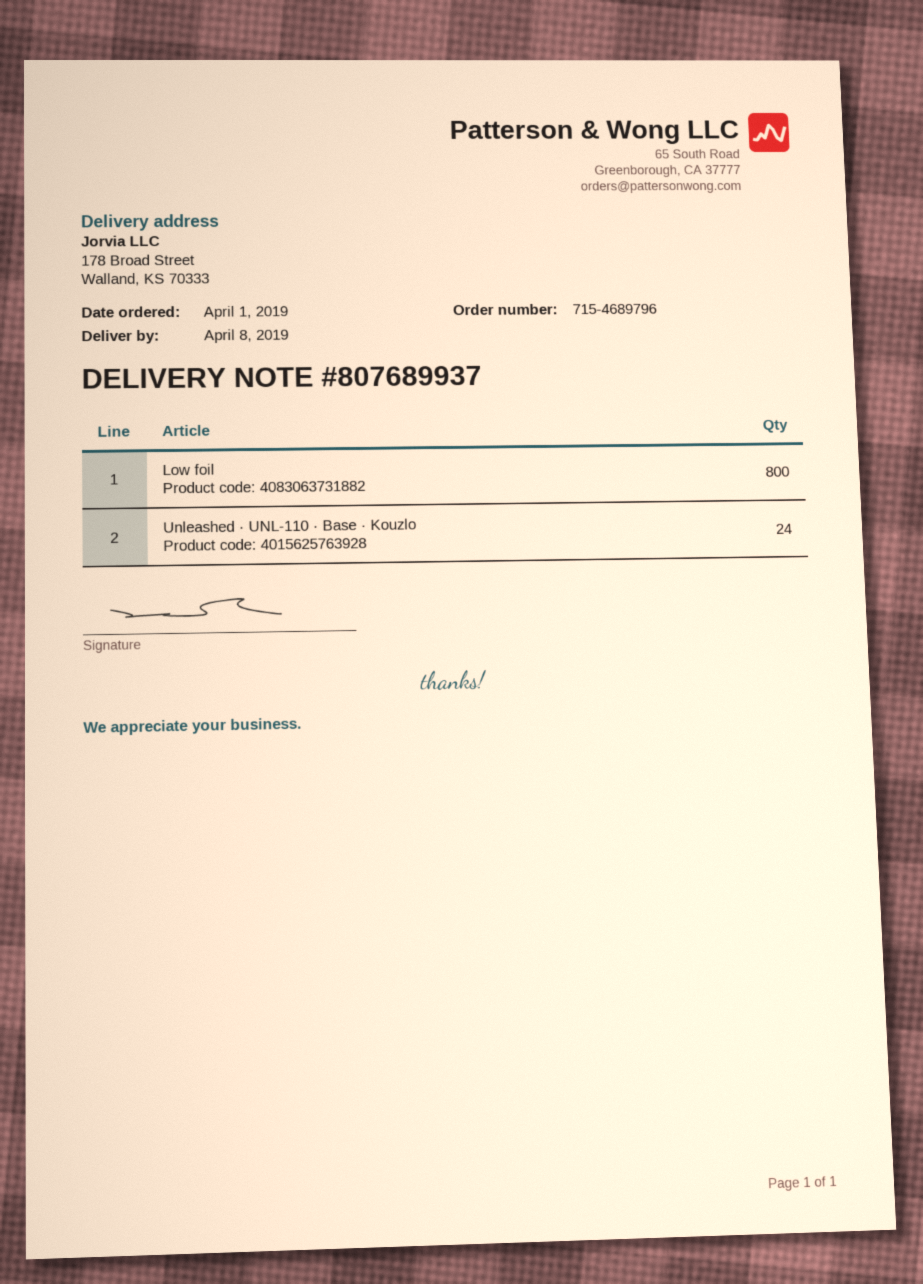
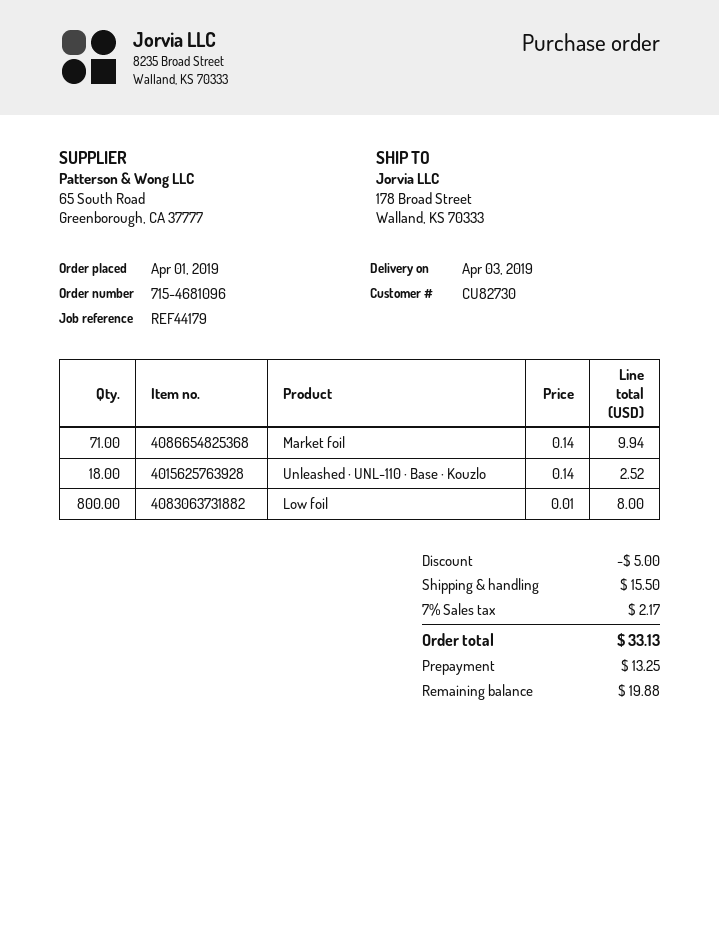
order number: 715-4689796 -> 715-4681096
delivery date: 2019-04-08 -> 2019-04-03
Unleashed · UNL-110 · Base · Kouzlo: 24 -> 18
Market foil: none -> 71

